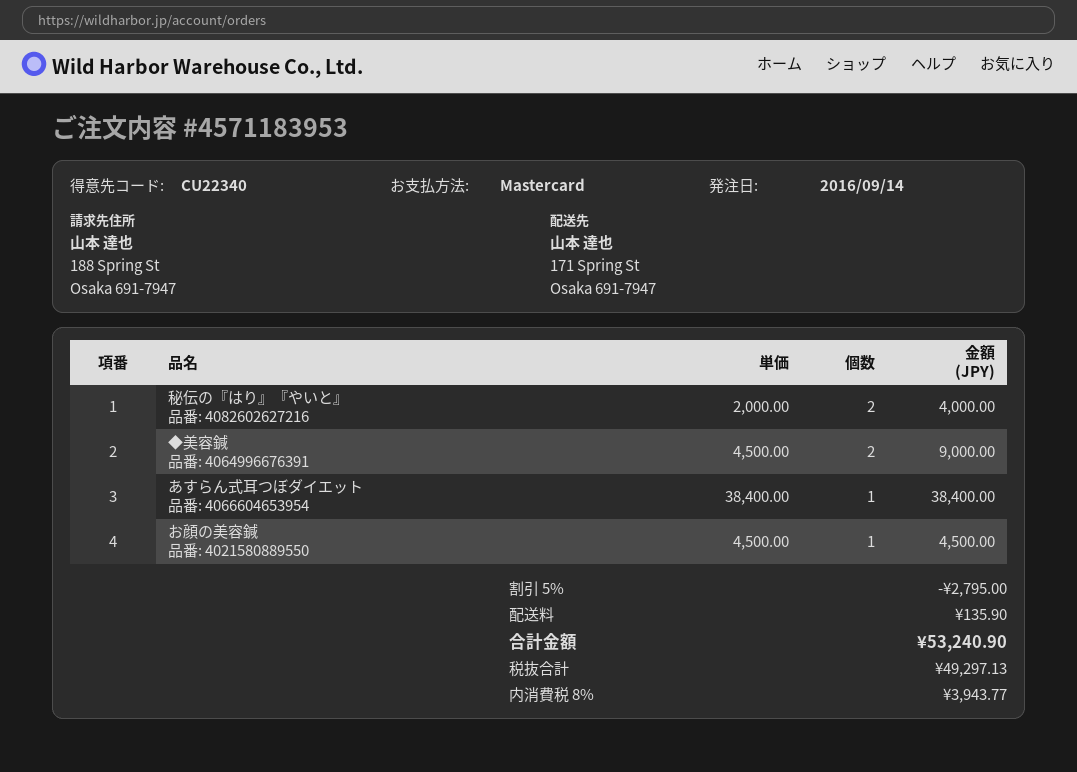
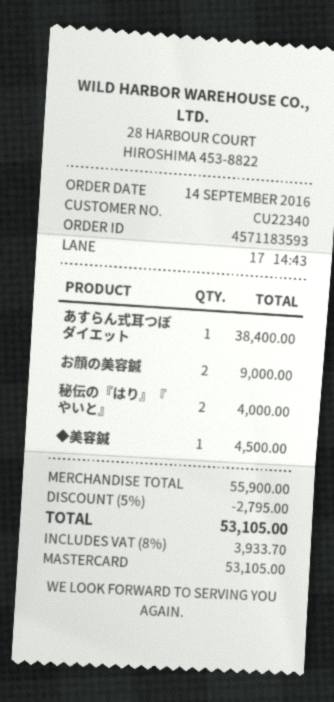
order number: 4571183953 -> 4571183593
◆美容鍼: 2 for 9000.00 -> 1 for 4500.00
お顔の美容鍼: 1 for 4500.00 -> 2 for 9000.00
shipping: 135.90 -> none
tax: 8% = 3943.77 -> 8% = 3933.70
total: 53240.90 -> 53105.00

